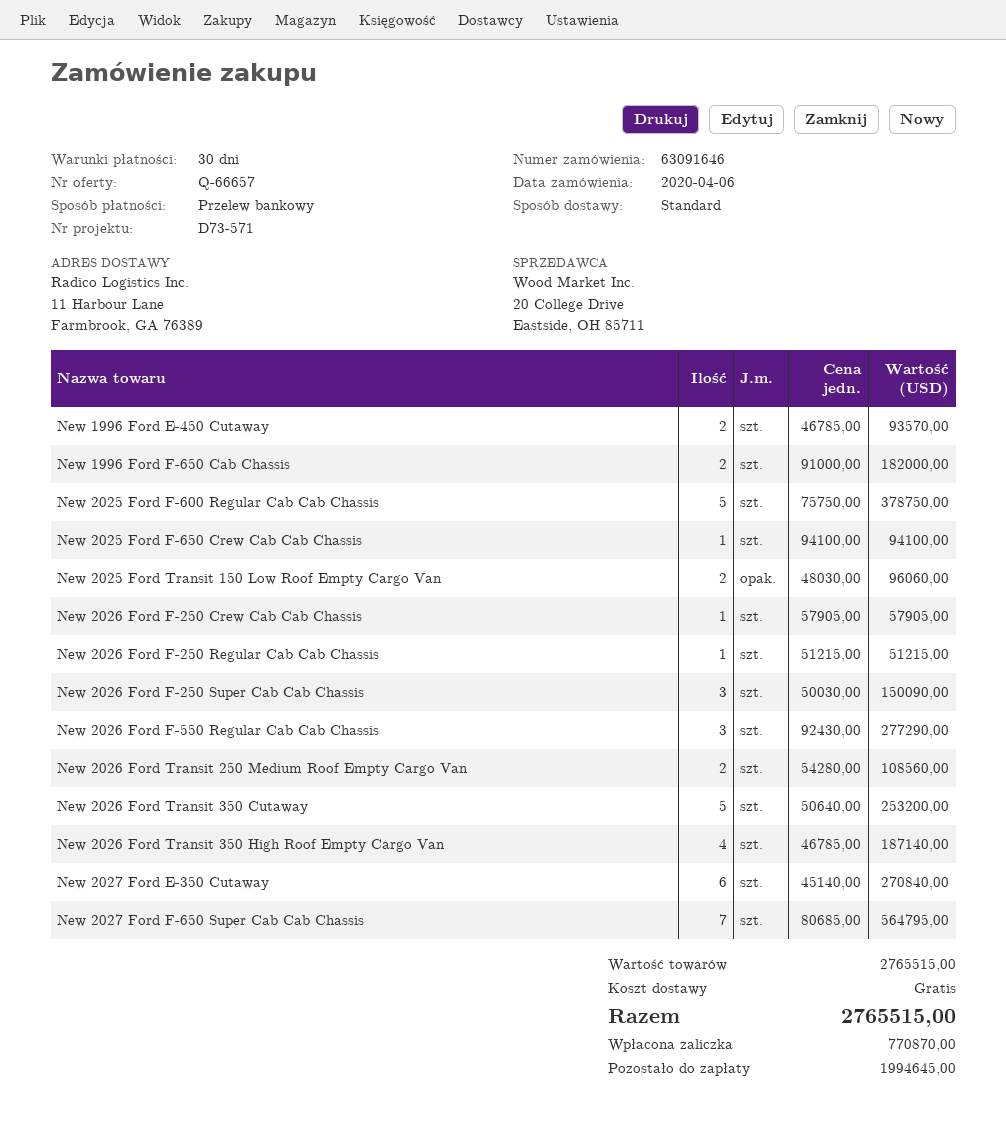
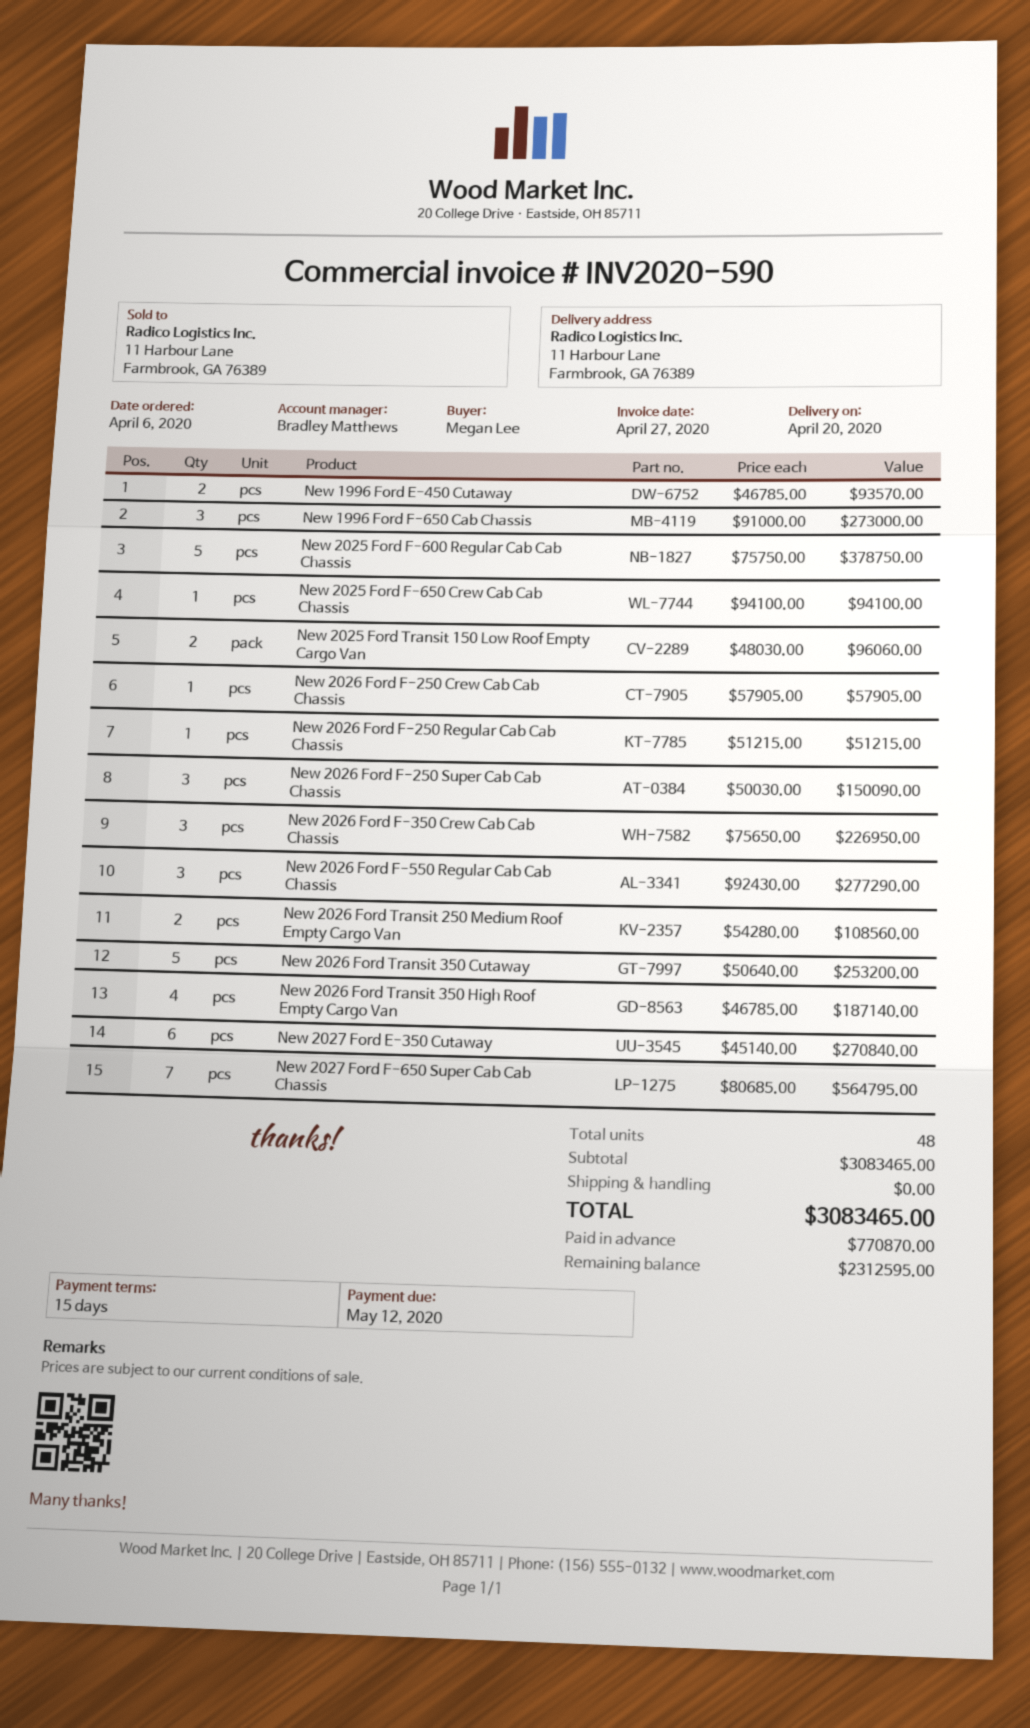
payment terms: 30 days -> 15 days
New 1996 Ford F-650 Cab Chassis: 2 x 91000.00 = 182000.00 -> 3 x 91000.00 = 273000.00
New 2026 Ford F-350 Crew Cab Cab Chassis: none -> 3 x 75650.00 = 226950.00
subtotal: 2765515.00 -> 3083465.00
total: 2765515.00 -> 3083465.00
balance: 1994645.00 -> 2312595.00

